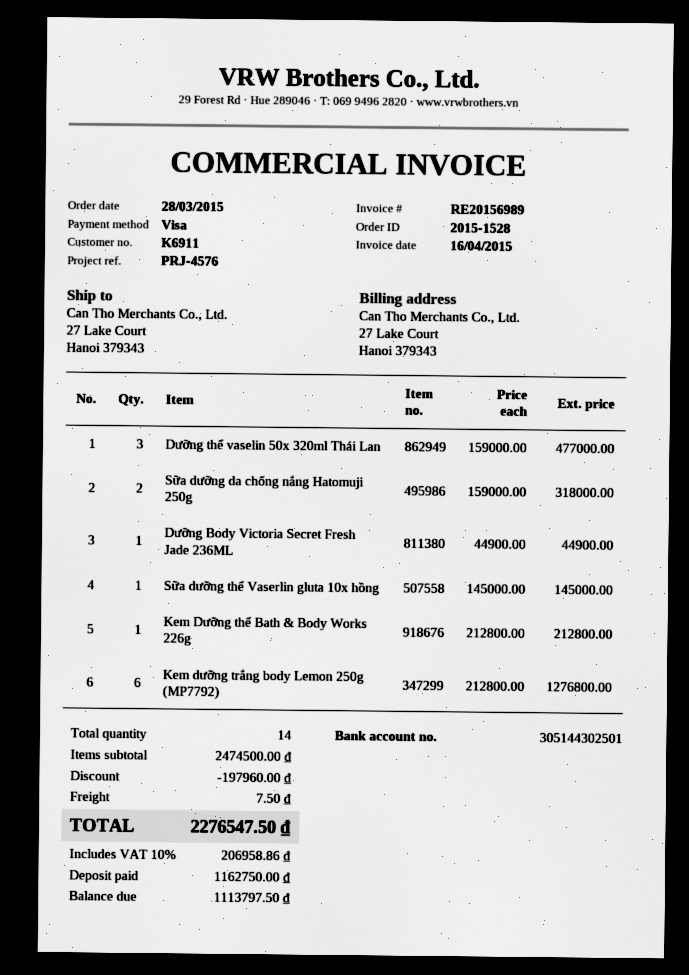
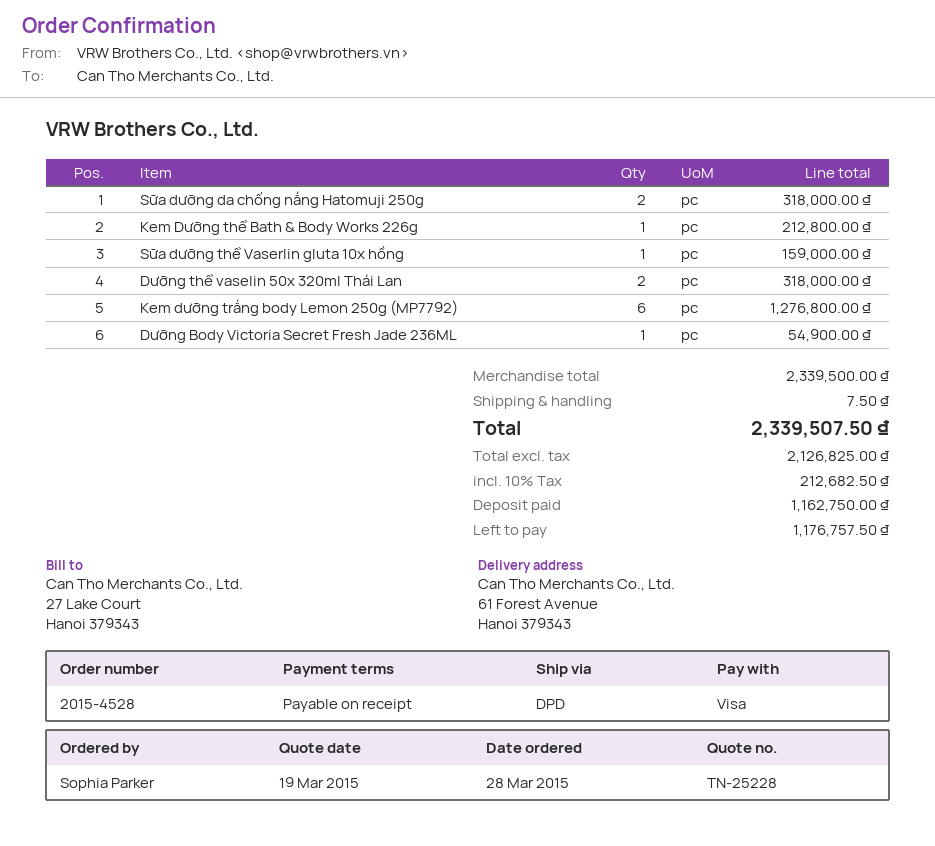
order number: 2015-1528 -> 2015-4528
ship to: 27 Lake Court, Hanoi 379343 -> 61 Forest Avenue, Hanoi 379343
Dưỡng thể vaselin 50x 320ml Thái Lan: 3 for 477000.00 -> 2 for 318000.00
Dưỡng Body Victoria Secret Fresh Jade 236ML: 1 for 44900.00 -> 1 for 54900.00
Sữa dưỡng thể Vaserlin gluta 10x hồng: 1 for 145000.00 -> 1 for 159000.00
subtotal: 2474500.00 -> 2339500.00
discount: 197960.00 -> none
tax: 10% = 206958.86 -> 10% = 212682.50
total: 2276547.50 -> 2339507.50
balance: 1113797.50 -> 1176757.50

